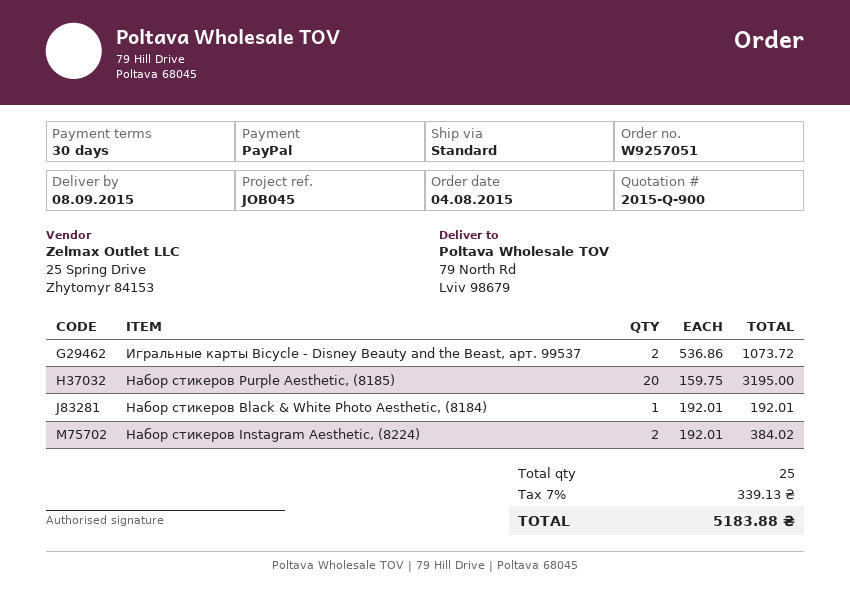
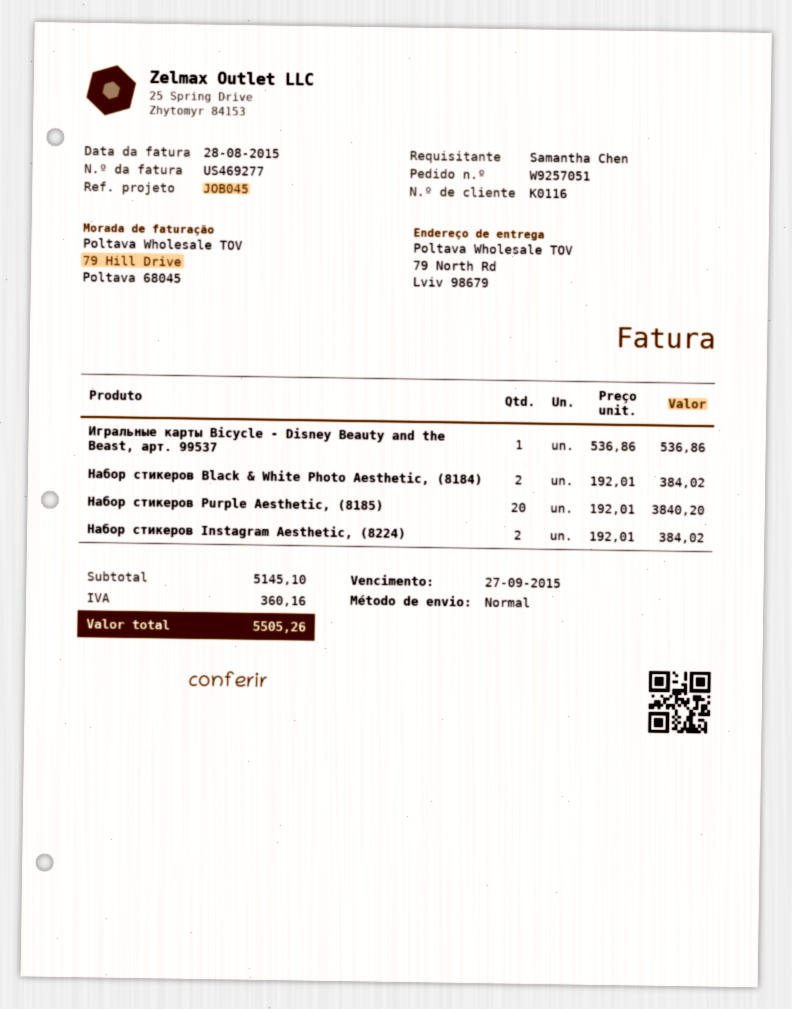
Игральные карты Bicycle - Disney Beauty and the Beast, арт. 99537: 2 x 536.86 = 1073.72 -> 1 x 536.86 = 536.86
Набор стикеров Purple Aesthetic, (8185): 20 x 159.75 = 3195.00 -> 20 x 192.01 = 3840.20
Набор стикеров Black & White Photo Aesthetic, (8184): 1 x 192.01 = 192.01 -> 2 x 192.01 = 384.02
tax: 339.13 -> 360.16
total: 5183.88 -> 5505.26

